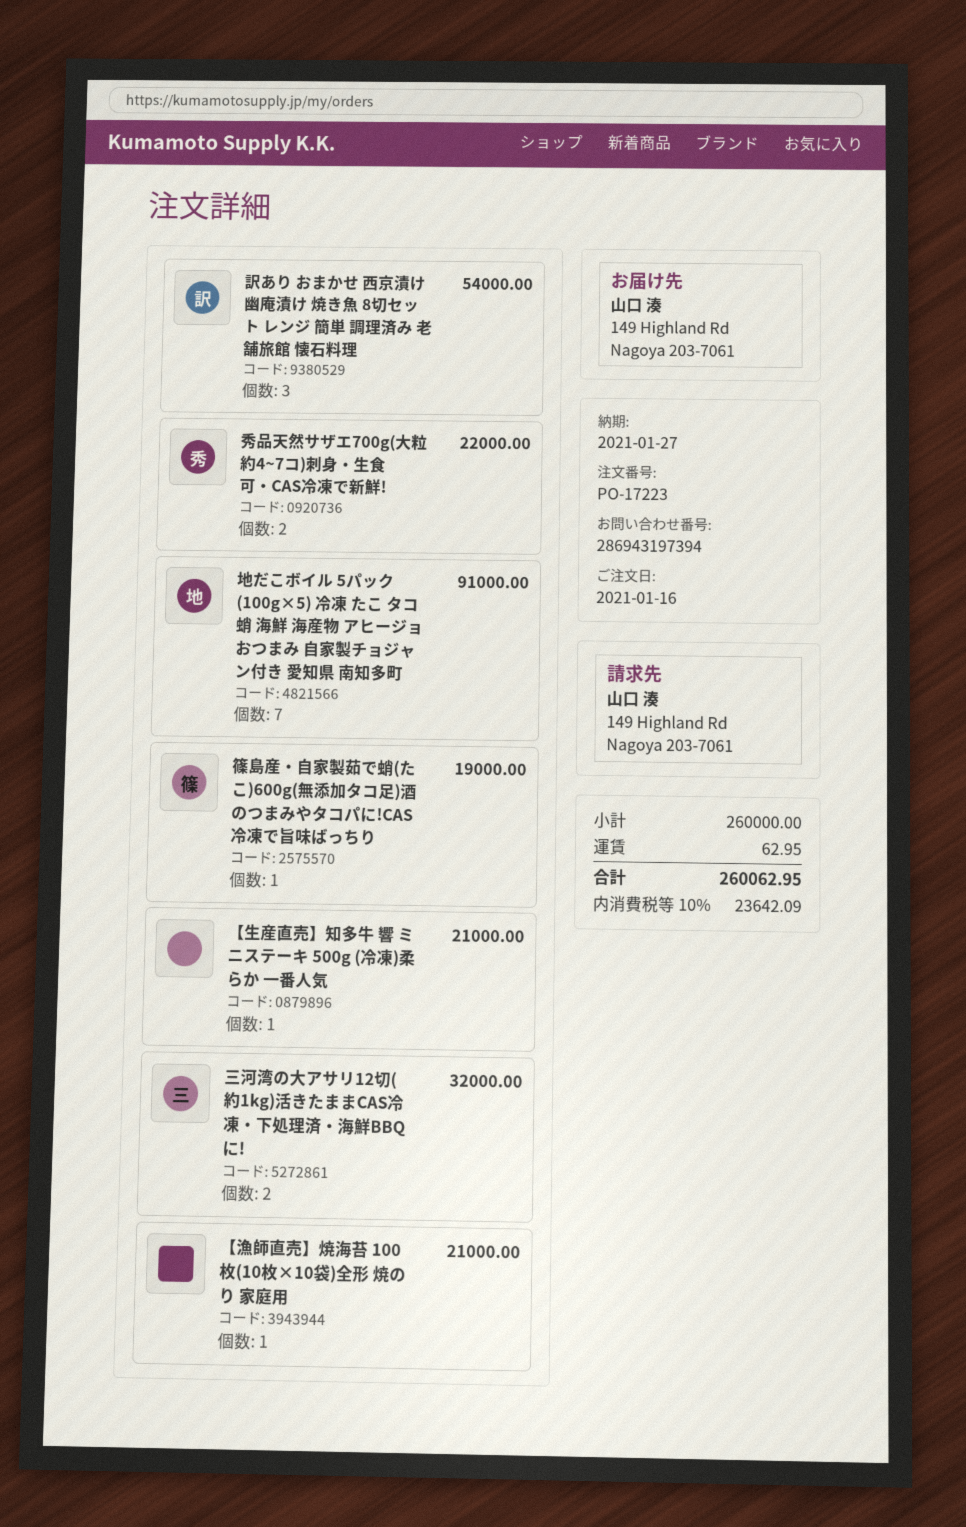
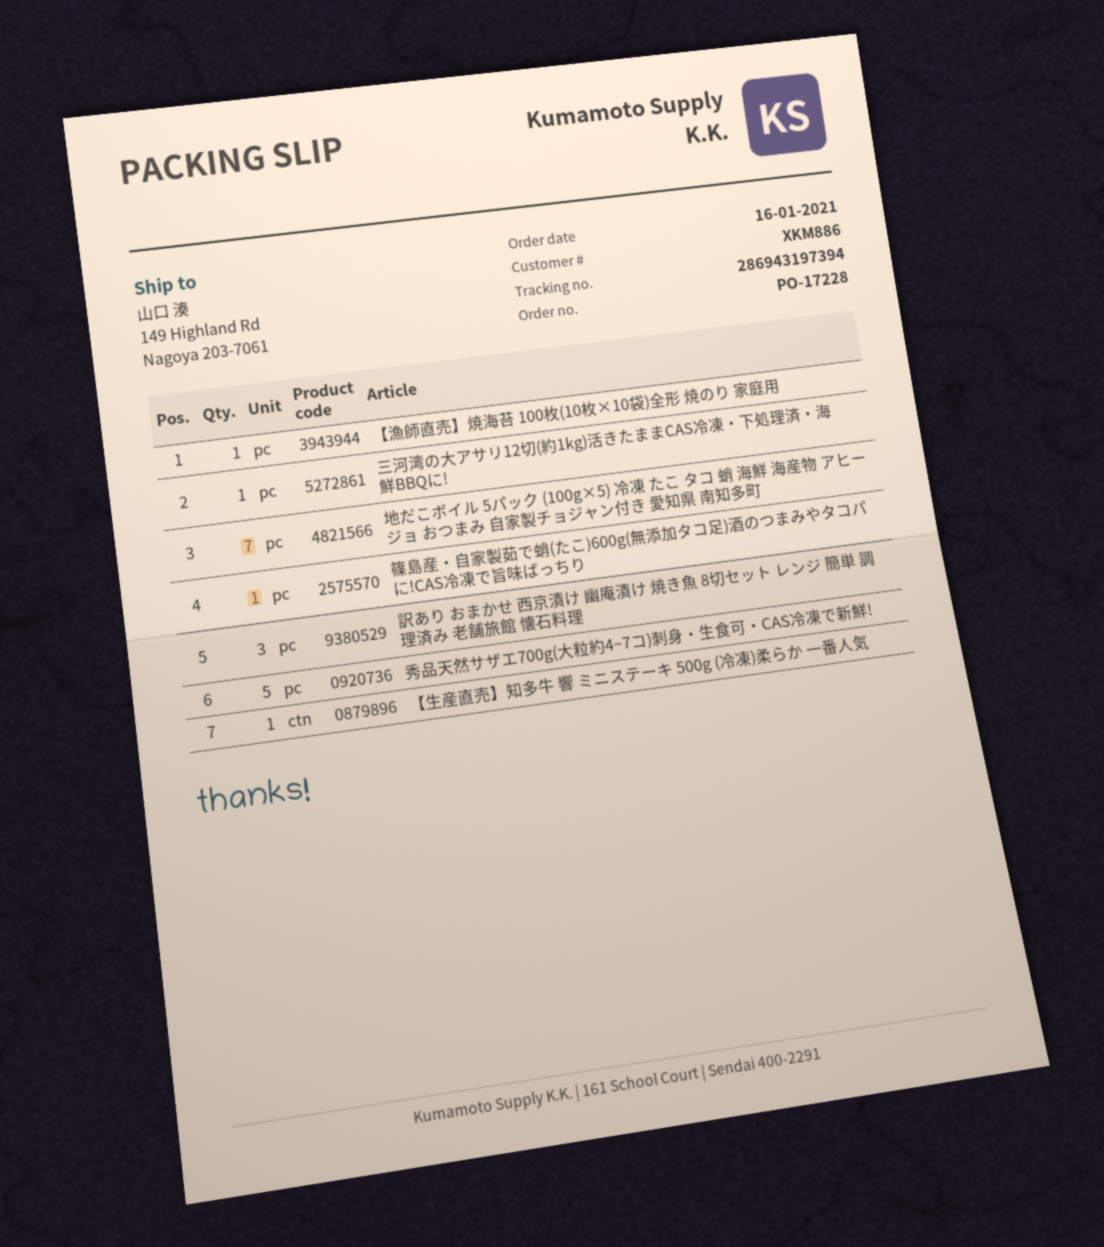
order number: PO-17223 -> PO-17228
秀品天然サザエ700g(大粒約4~7コ)刺身・生食可・CAS冷凍で新鮮!: 2 -> 5
三河湾の大アサリ12切(約1kg)活きたままCAS冷凍・下処理済・海鮮BBQに!: 2 -> 1

